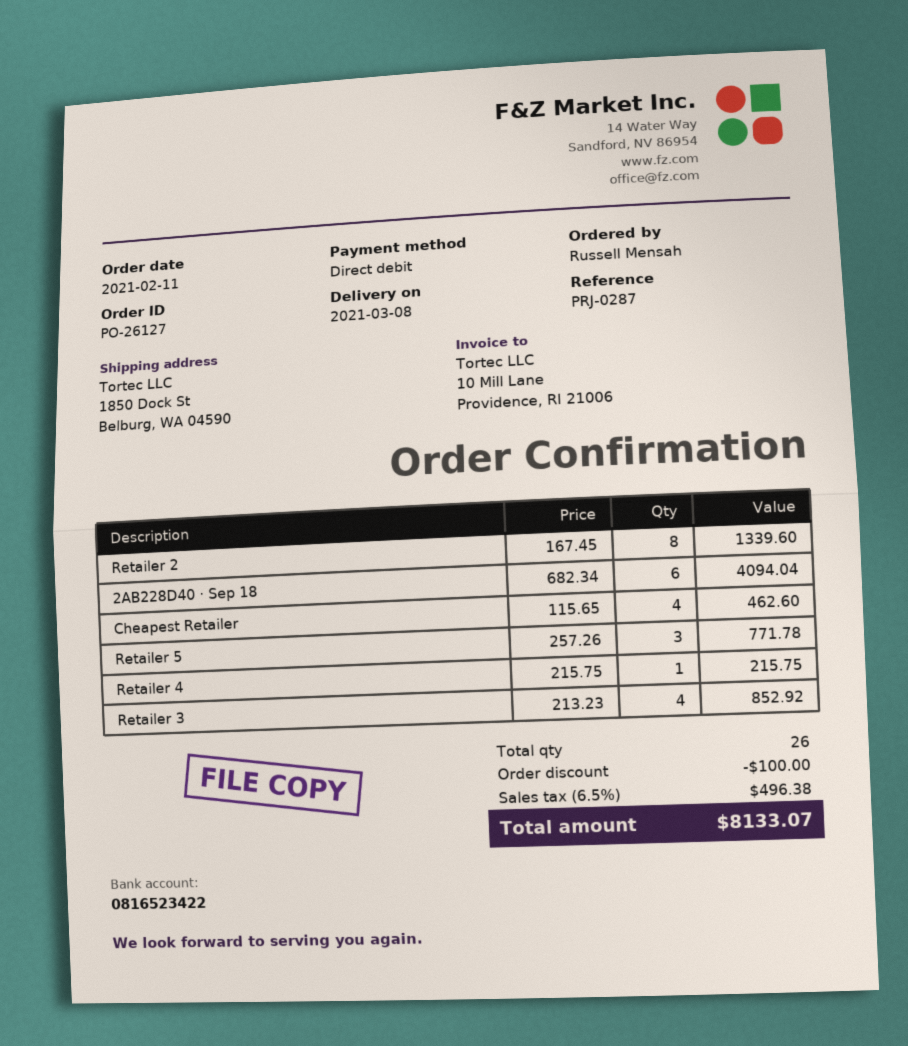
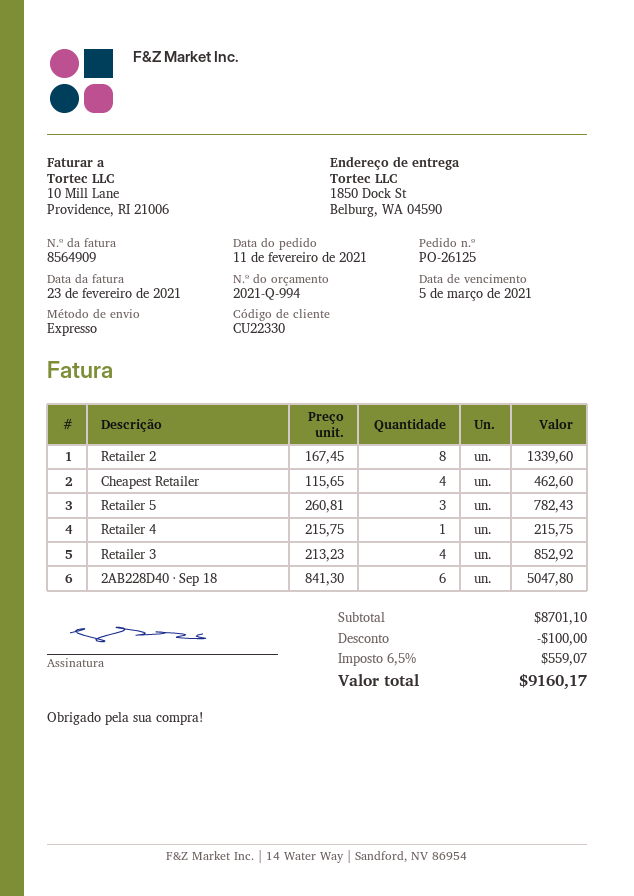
order number: PO-26127 -> PO-26125
2AB228D40 · Sep 18: 6 x 682.34 = 4094.04 -> 6 x 841.30 = 5047.80
Retailer 5: 3 x 257.26 = 771.78 -> 3 x 260.81 = 782.43
tax: 6.5% = 496.38 -> 6.5% = 559.07
total: 8133.07 -> 9160.17

